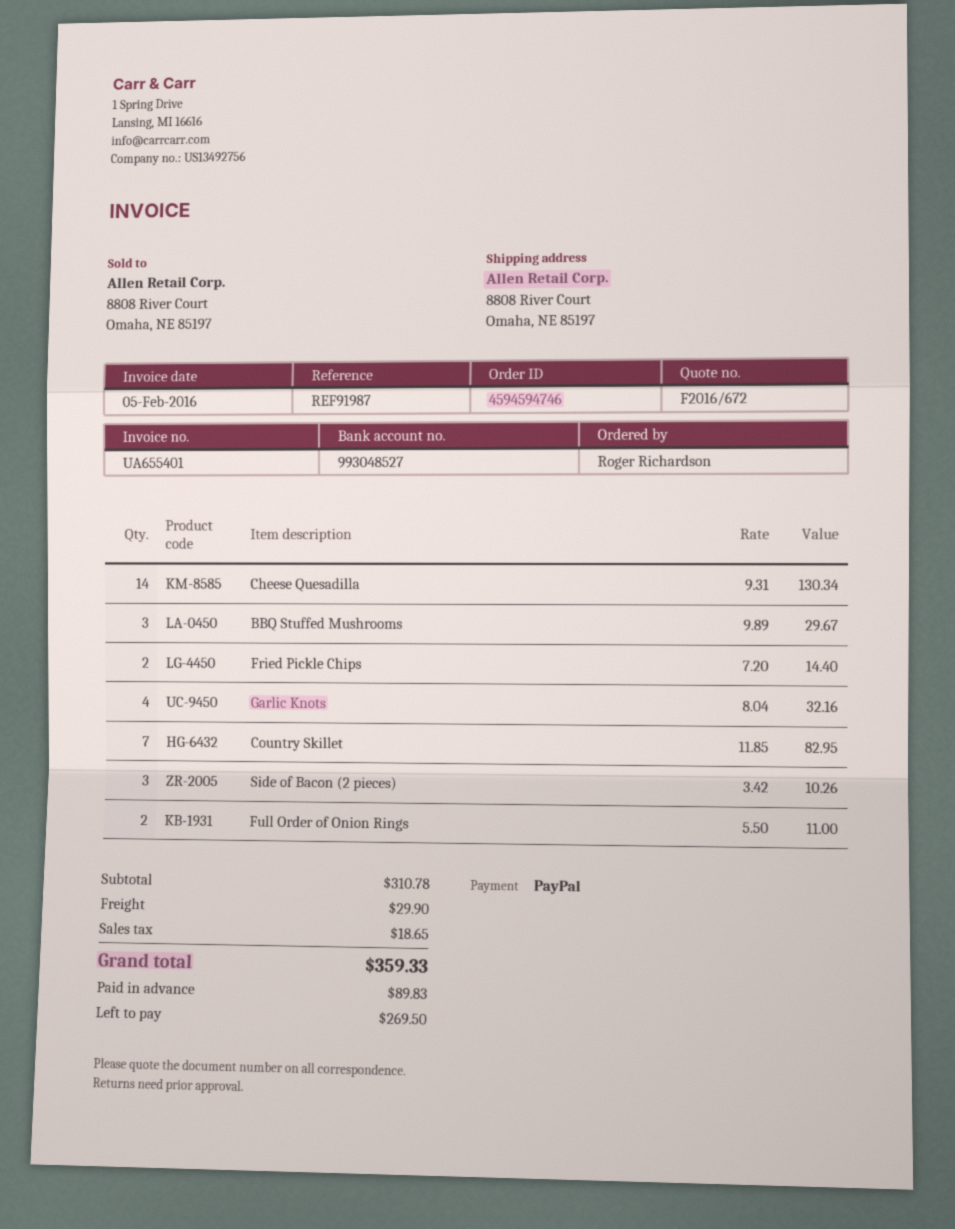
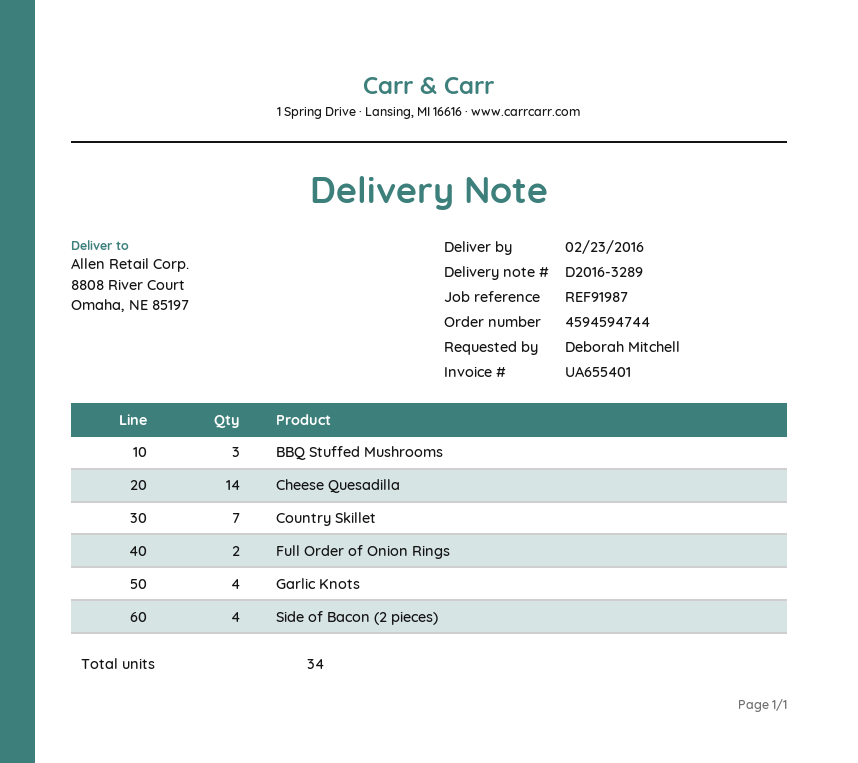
order number: 4594594746 -> 4594594744
ordered by: Roger Richardson -> Deborah Mitchell
Fried Pickle Chips: 2 -> none
Side of Bacon (2 pieces): 3 -> 4

